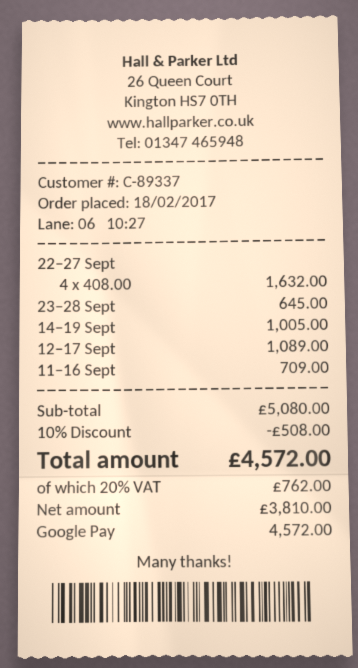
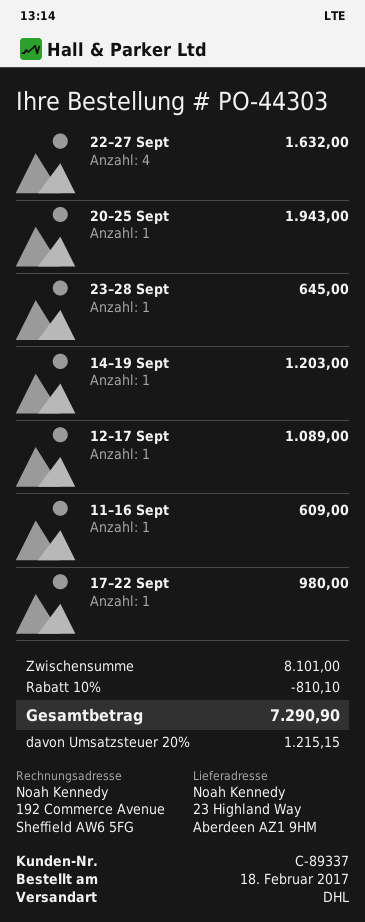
14–19 Sept: 1 for 1005.00 -> 1 for 1203.00
11–16 Sept: 1 for 709.00 -> 1 for 609.00
20–25 Sept: none -> 1 for 1943.00
17–22 Sept: none -> 1 for 980.00
subtotal: 5080.00 -> 8101.00
discount: 10% = 508.00 -> 10% = 810.10
tax: 20% = 762.00 -> 20% = 1215.15
total: 4572.00 -> 7290.90

